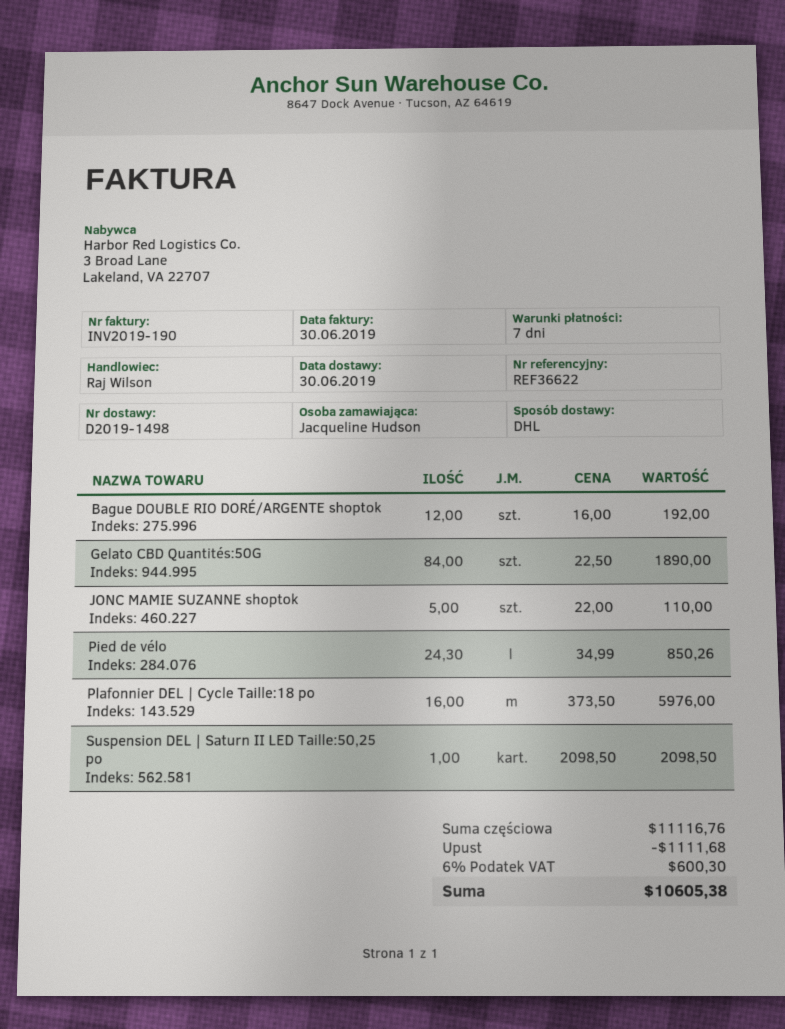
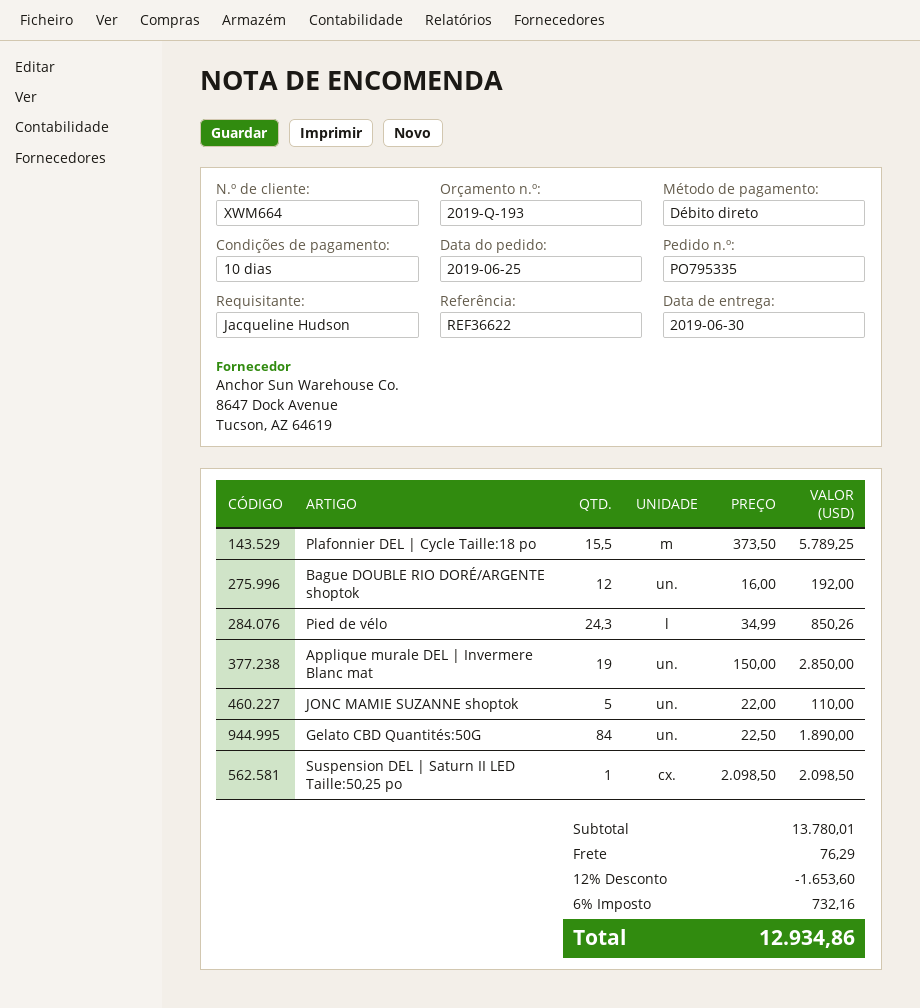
payment terms: 7 days -> 10 days
Plafonnier DEL | Cycle Taille:18 po: 16 x 373.50 = 5976.00 -> 15.5 x 373.50 = 5789.25
Applique murale DEL | Invermere Blanc mat: none -> 19 x 150.00 = 2850.00
subtotal: 11116.76 -> 13780.01
discount: 1111.68 -> 1653.60
shipping: none -> 76.29
tax: 6% = 600.30 -> 6% = 732.16
total: 10605.38 -> 12934.86

